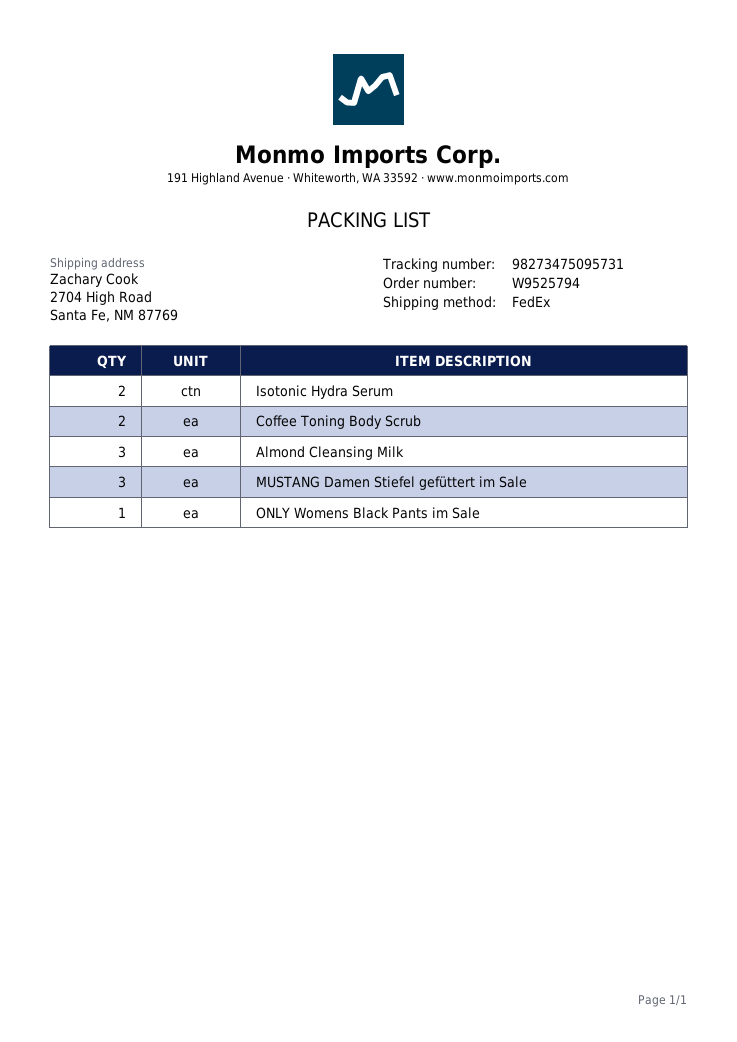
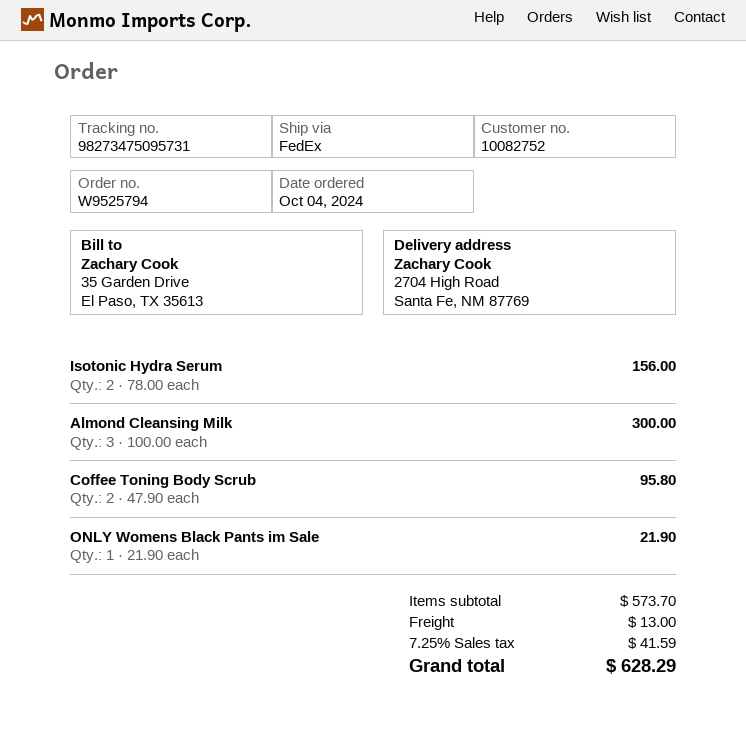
MUSTANG Damen Stiefel gefüttert im Sale: 3 -> none

